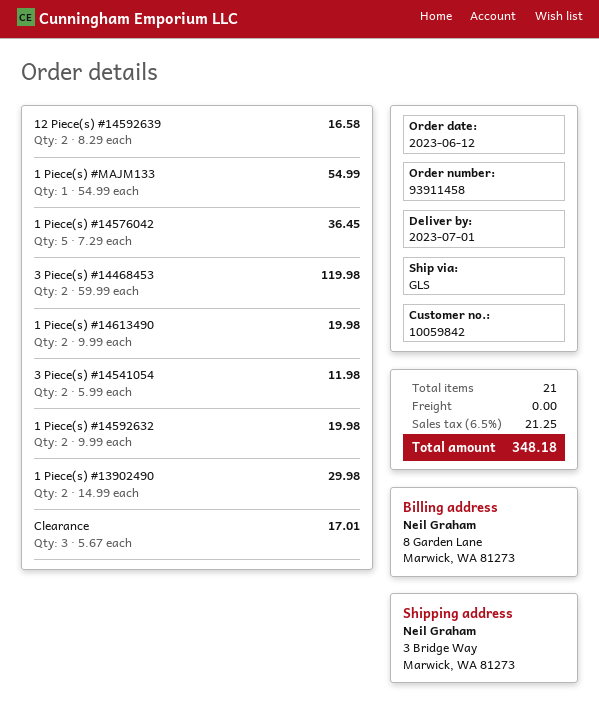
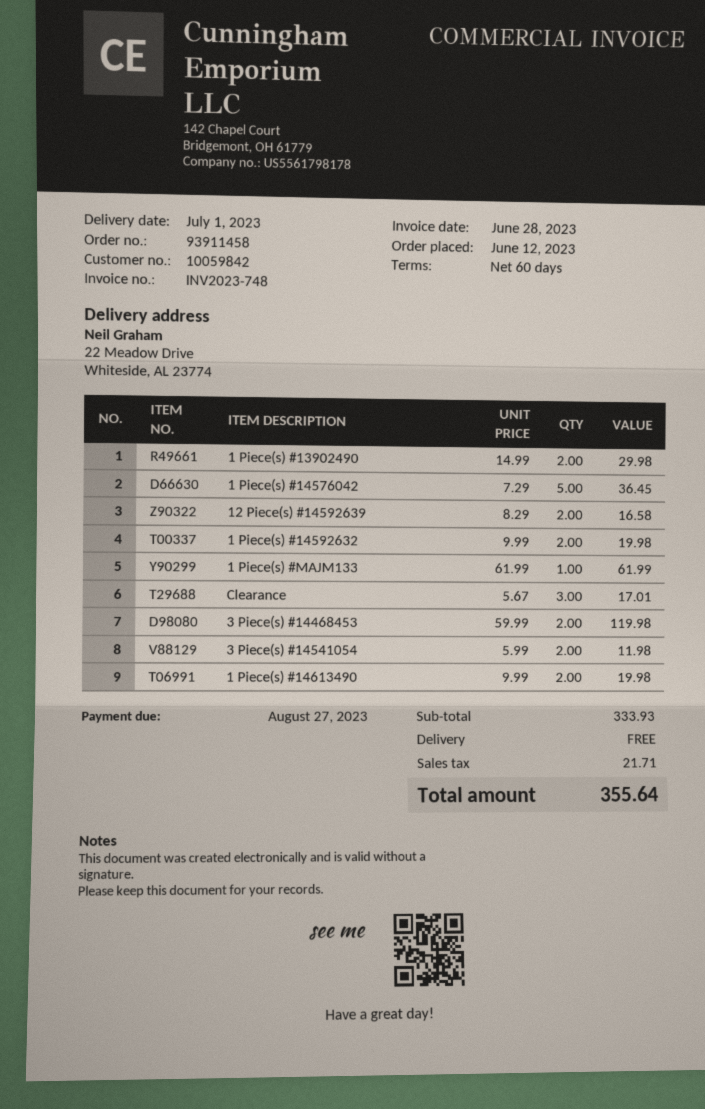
ship to: 3 Bridge Way, Marwick, WA 81273 -> 22 Meadow Drive, Whiteside, AL 23774
1 Piece(s) #MAJM133: 1 x 54.99 = 54.99 -> 1 x 61.99 = 61.99
tax: 21.25 -> 21.71
total: 348.18 -> 355.64

